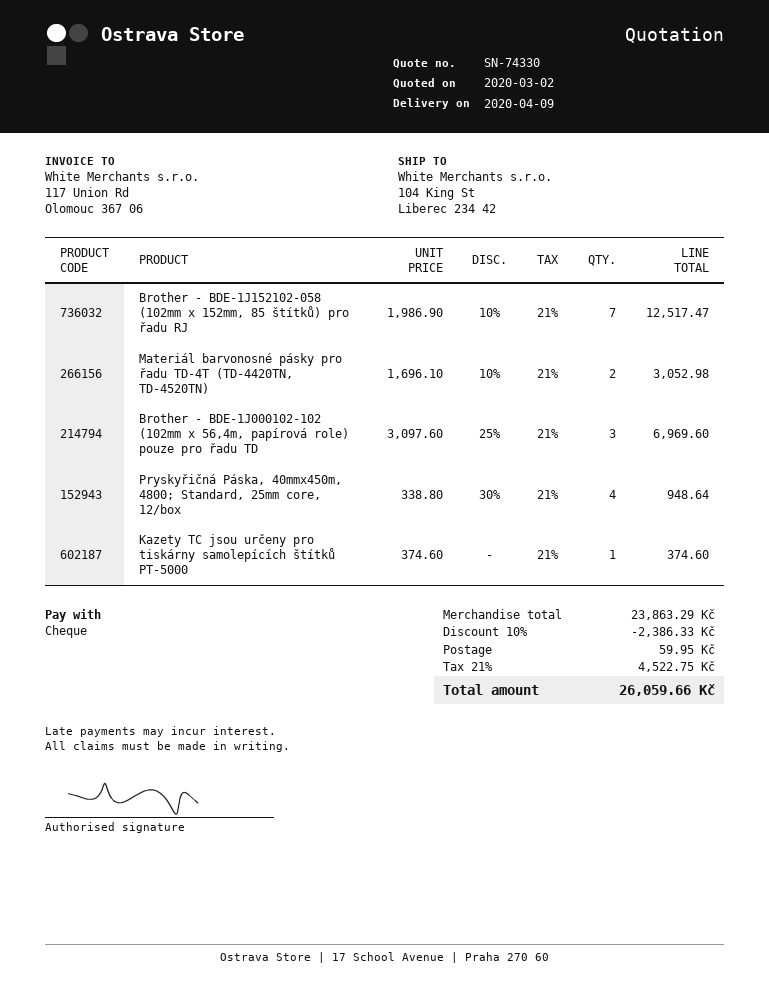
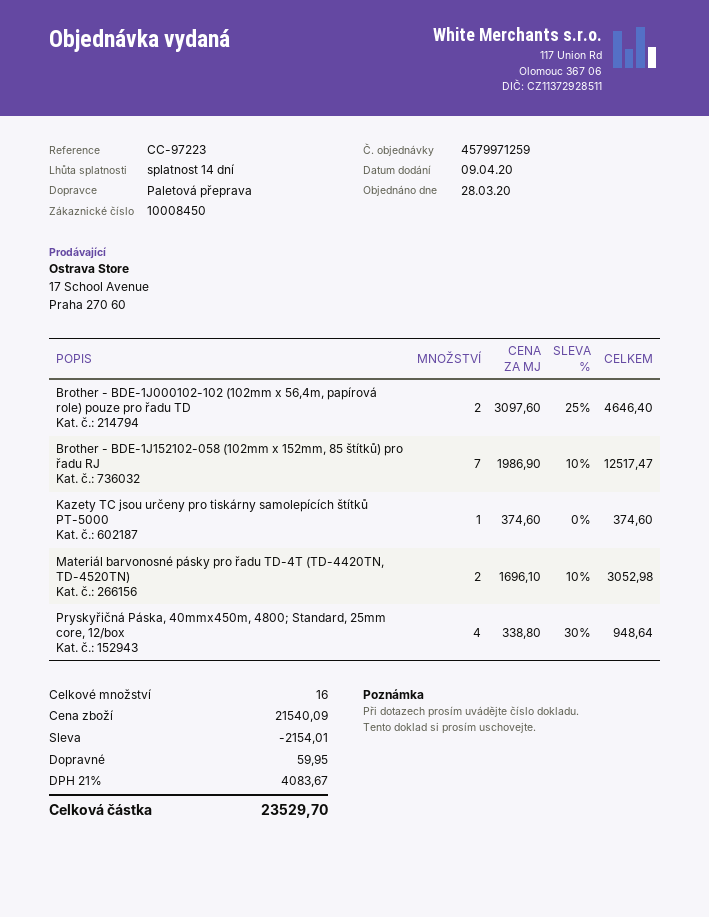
Brother - BDE-1J000102-102 (102mm x 56,4m, papírová role) pouze pro řadu TD: 3 x 3097.60 - 25% = 6969.60 -> 2 x 3097.60 - 25% = 4646.40
subtotal: 23863.29 -> 21540.09
discount: 2386.33 -> 2154.01
tax: 21% = 4522.75 -> 21% = 4083.67
total: 26059.66 -> 23529.70

